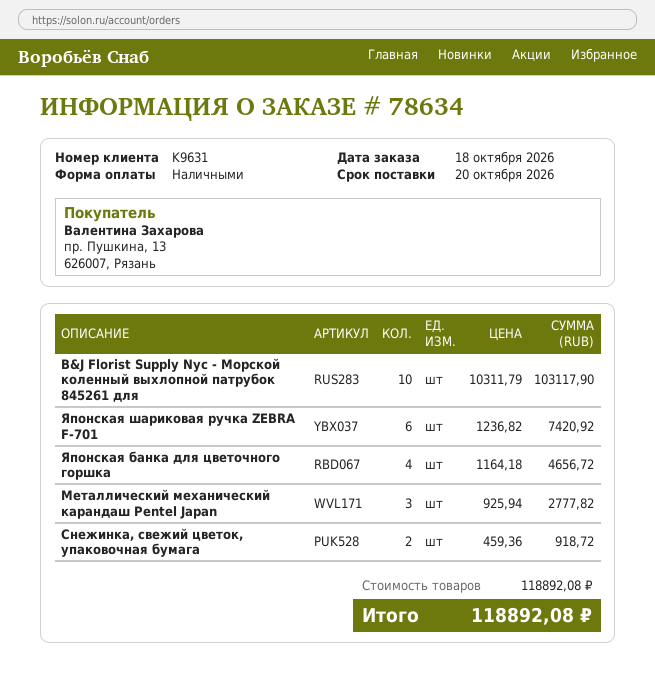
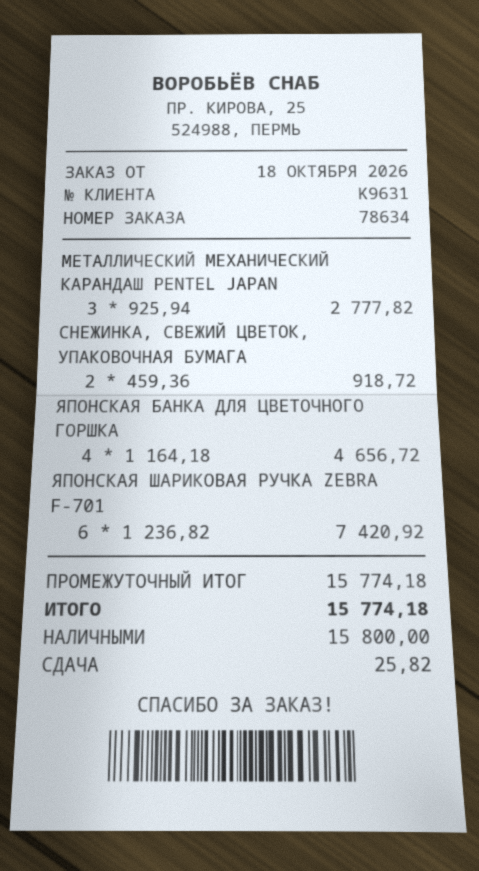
B&J Florist Supply Nyc - Морской коленный выхлопной патрубок 845261 для: 10 x 10311.79 = 103117.90 -> none
subtotal: 118892.08 -> 15774.18
total: 118892.08 -> 15774.18

